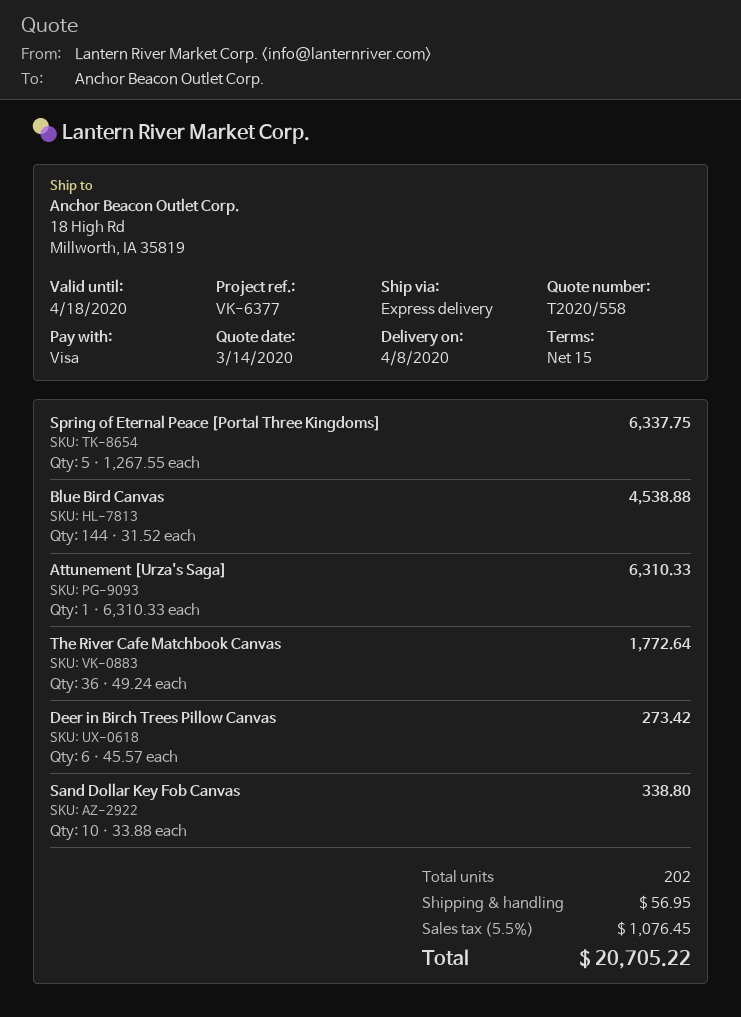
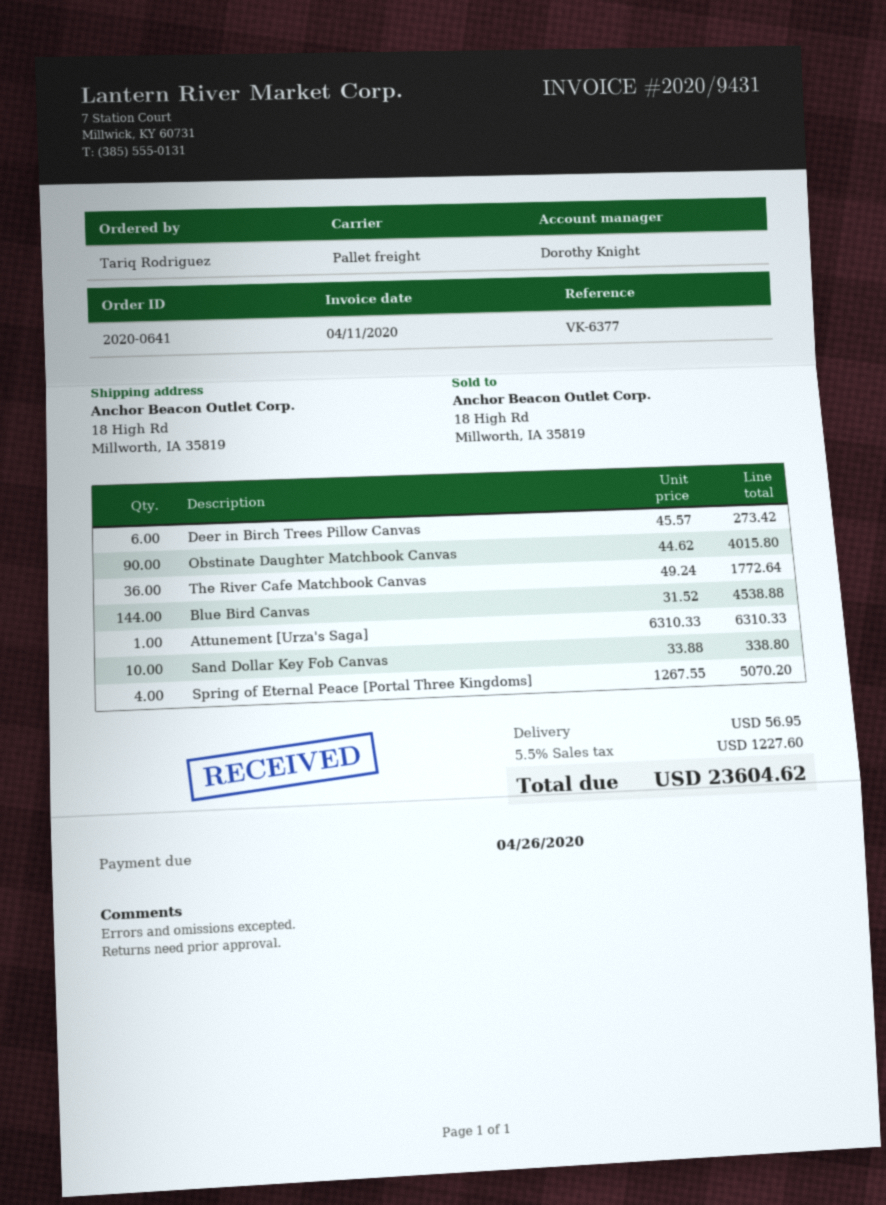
shipping method: express -> pallet freight
Spring of Eternal Peace [Portal Three Kingdoms]: 5 x 1267.55 = 6337.75 -> 4 x 1267.55 = 5070.20
Obstinate Daughter Matchbook Canvas: none -> 90 x 44.62 = 4015.80
tax: 5.5% = 1076.45 -> 5.5% = 1227.60
total: 20705.22 -> 23604.62

